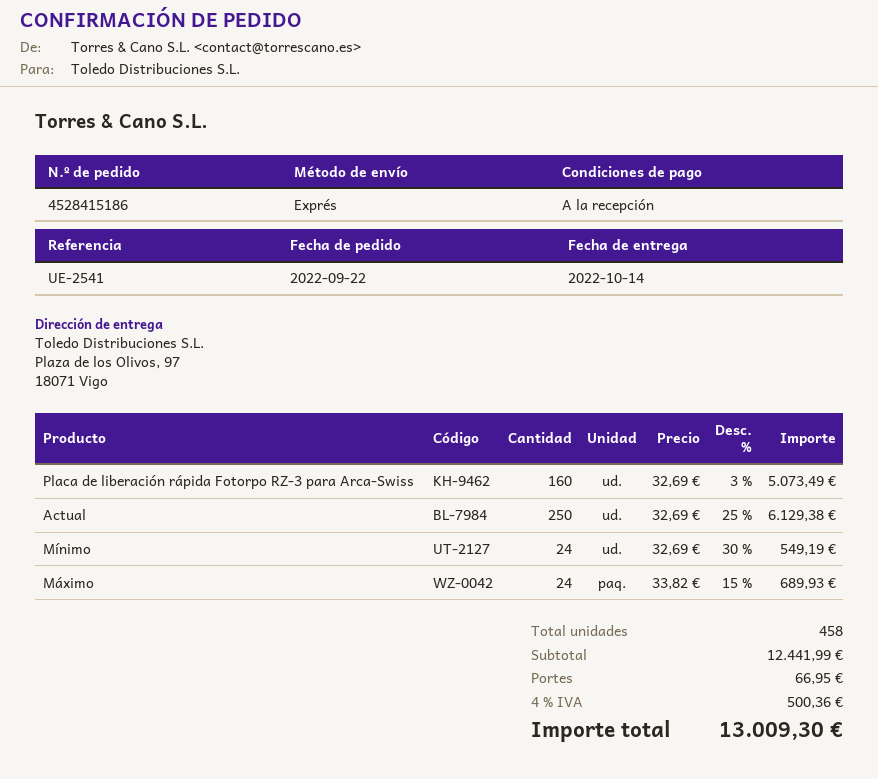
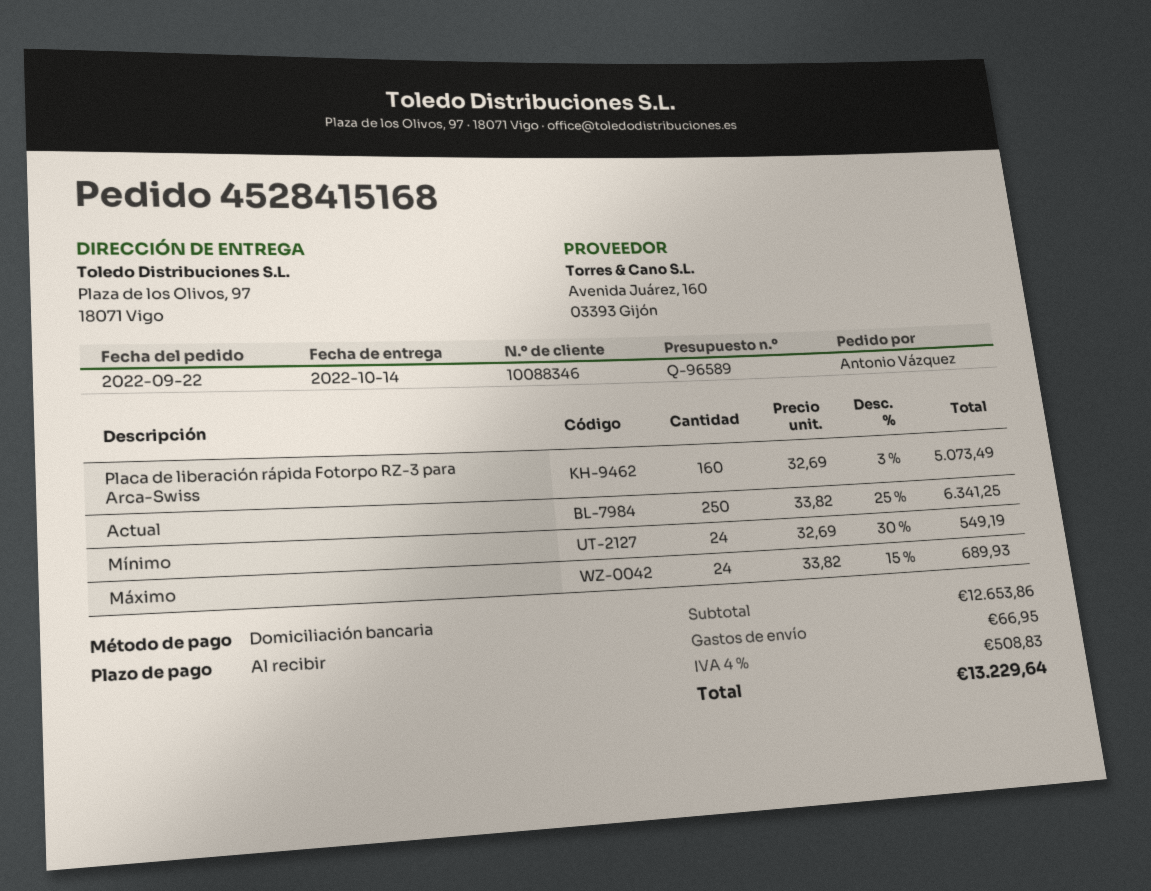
order number: 4528415186 -> 4528415168
Actual: 250 x 32.69 - 25% = 6129.38 -> 250 x 33.82 - 25% = 6341.25
subtotal: 12441.99 -> 12653.86
tax: 4% = 500.36 -> 4% = 508.83
total: 13009.30 -> 13229.64

